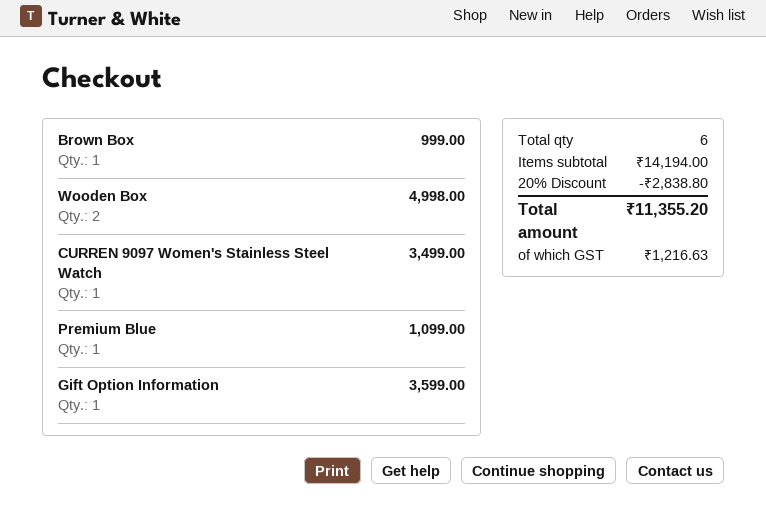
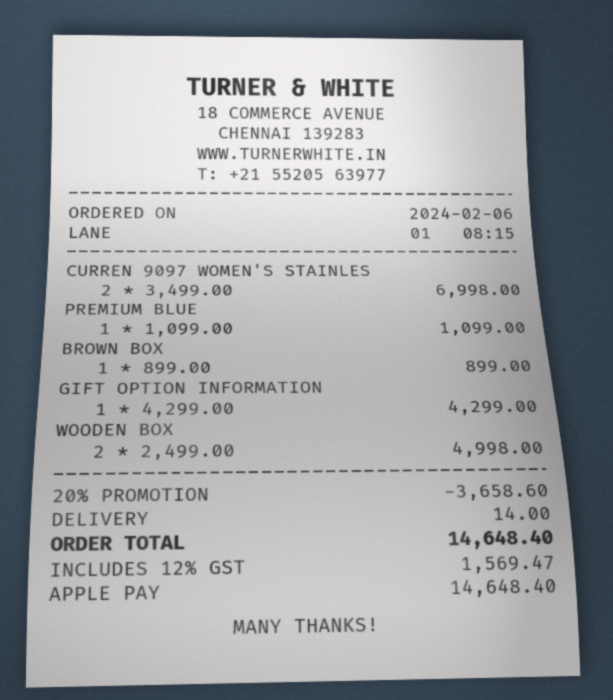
Brown Box: 1 for 999.00 -> 1 for 899.00
CURREN 9097 Women's Stainless Steel Watch: 1 for 3499.00 -> 2 for 6998.00
Gift Option Information: 1 for 3599.00 -> 1 for 4299.00
discount: 20% = 2838.80 -> 20% = 3658.60
shipping: none -> 14.00
tax: 1216.63 -> 1569.47
total: 11355.20 -> 14648.40

